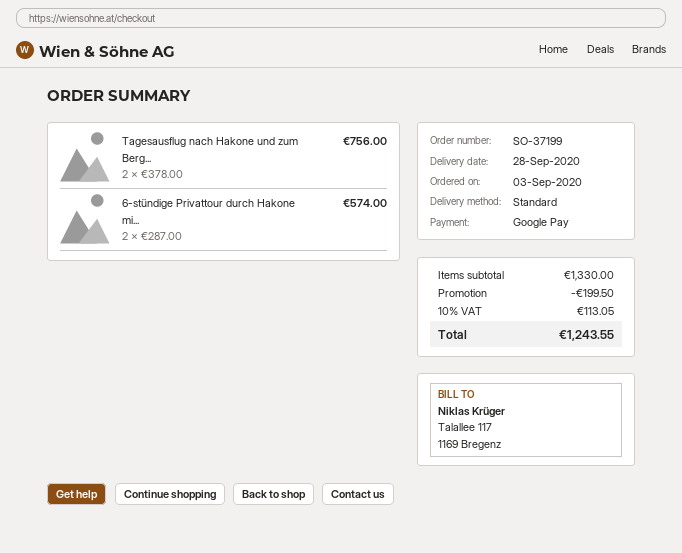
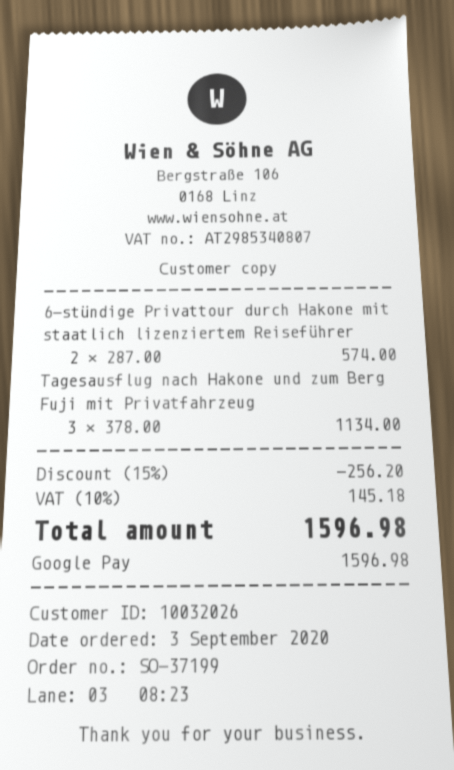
Tagesausflug nach Hakone und zum Berg...: 2 x 378.00 = 756.00 -> 3 x 378.00 = 1134.00
discount: 199.50 -> 256.20
tax: 10% = 113.05 -> 10% = 145.18
total: 1243.55 -> 1596.98

